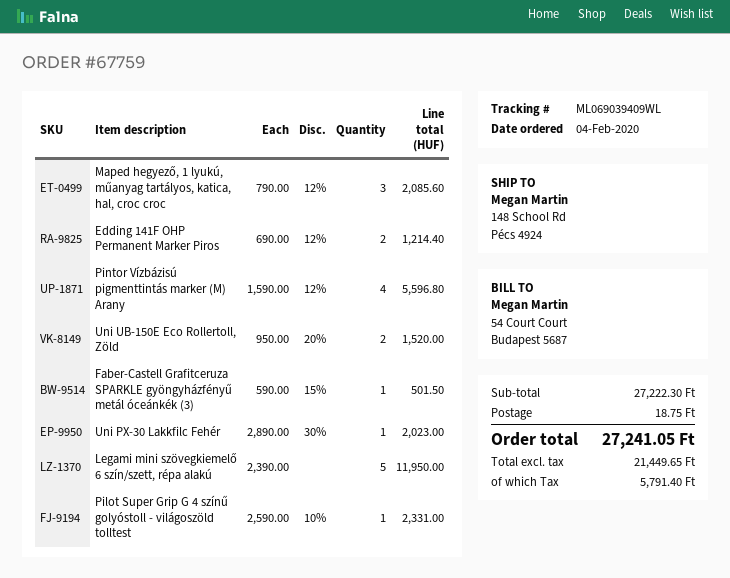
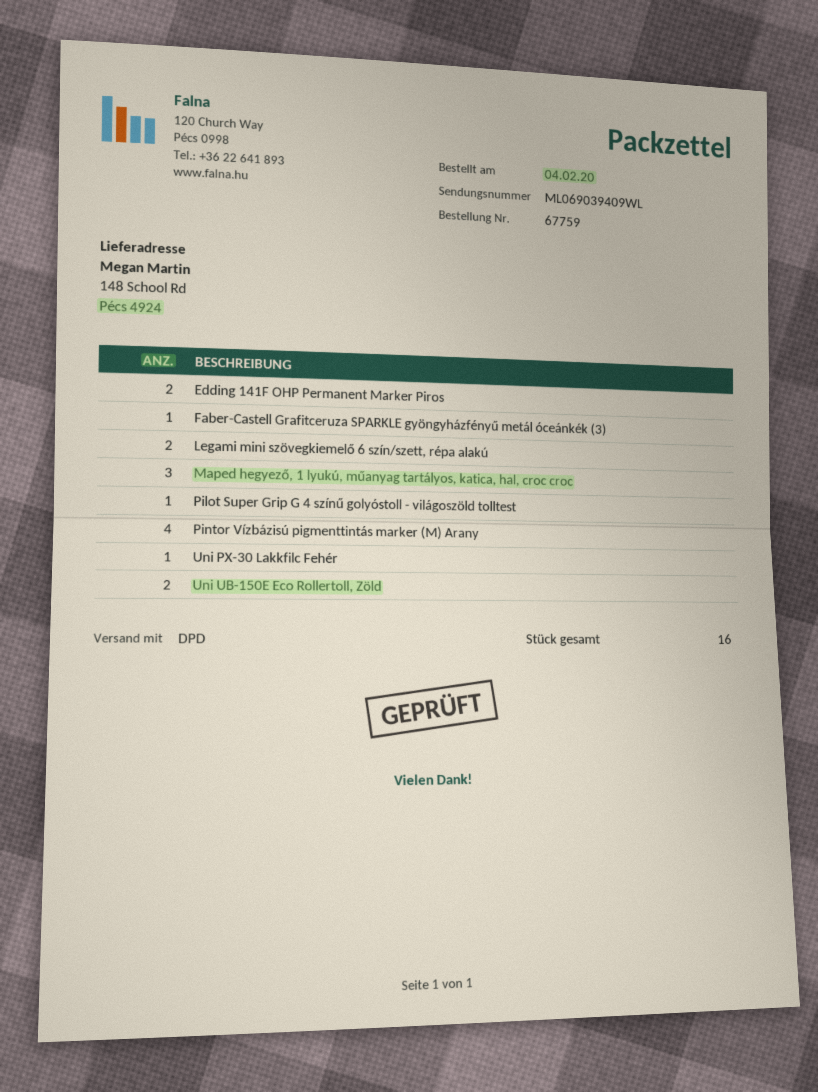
Legami mini szövegkiemelő 6 szín/szett, répa alakú: 5 -> 2

